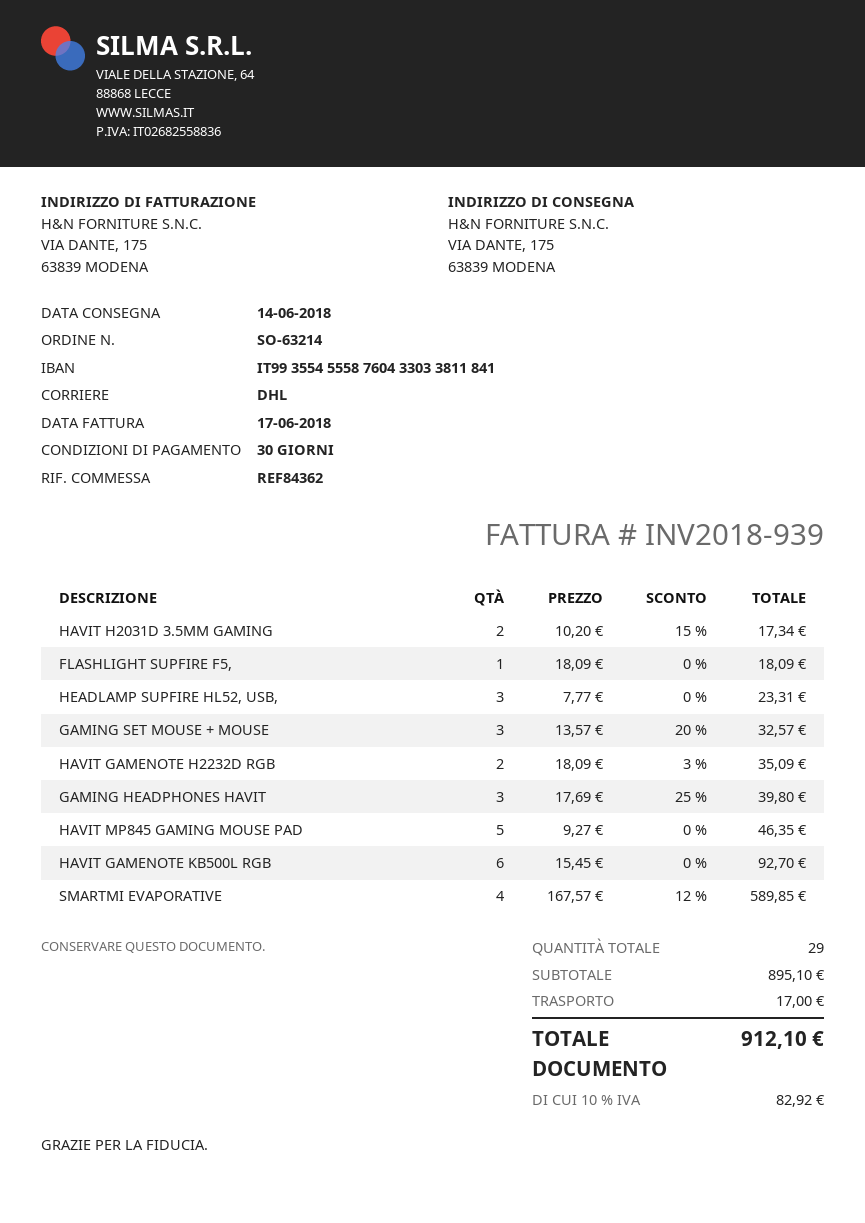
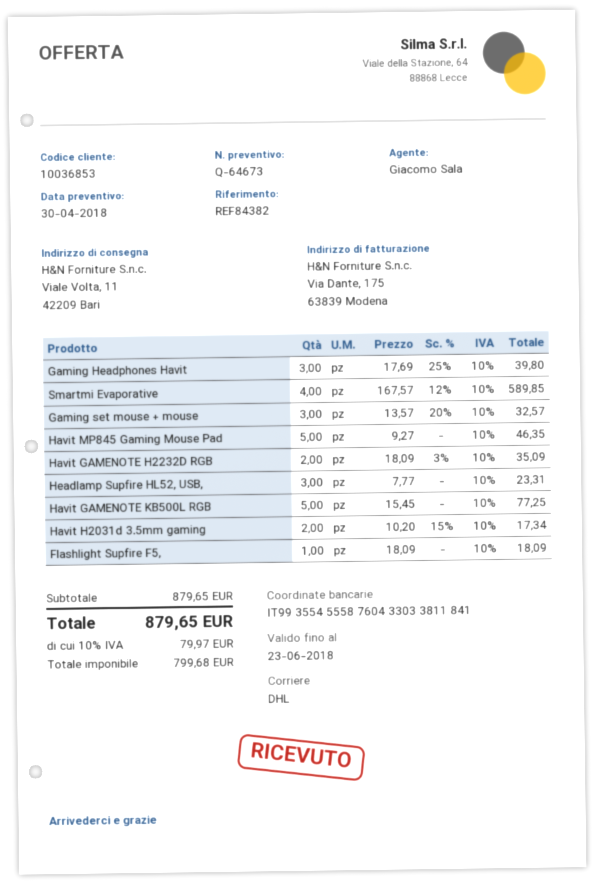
reference: REF84362 -> REF84382
ship to: VIA DANTE, 175, 63839 MODENA -> Viale Volta, 11, 42209 Bari
HAVIT GAMENOTE KB500L RGB: 6 x 15.45 = 92.70 -> 5 x 15.45 = 77.25
subtotal: 895.10 -> 879.65
shipping: 17.00 -> none
tax: 10% = 82.92 -> 10% = 79.97
total: 912.10 -> 879.65

